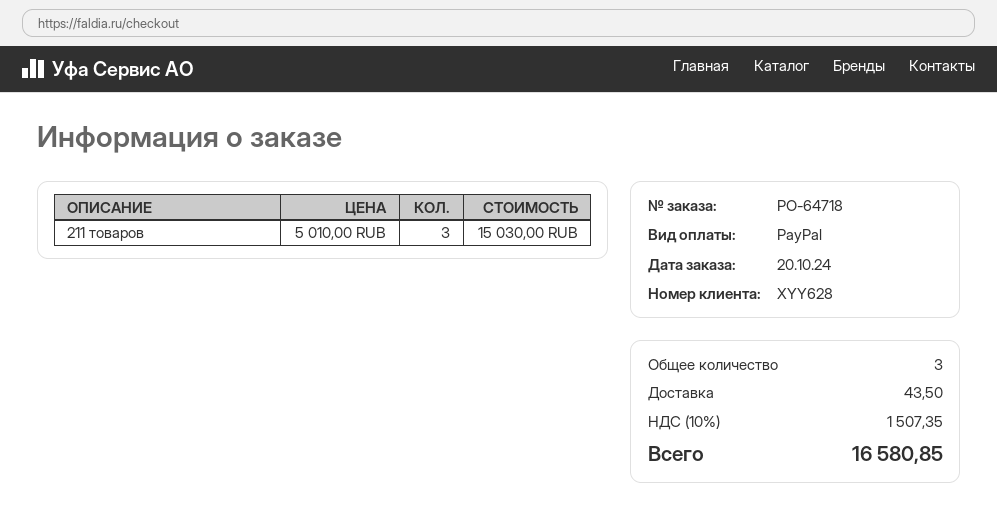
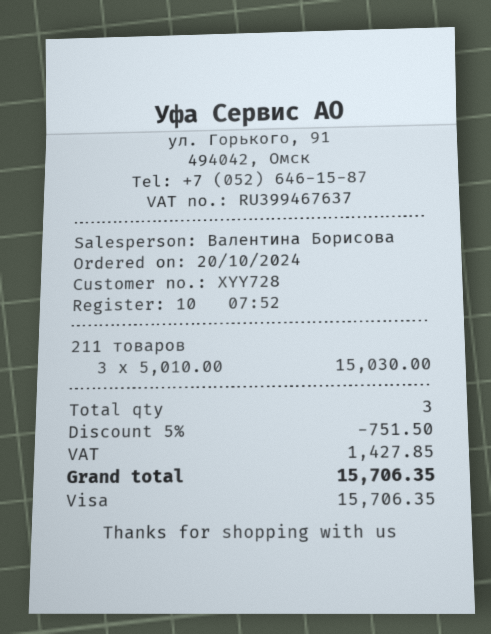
customer number: XYY628 -> XYY728
payment method: PayPal -> Visa
discount: none -> 5% = 751.50
shipping: 43.50 -> none
tax: 1507.35 -> 1427.85
total: 16580.85 -> 15706.35

